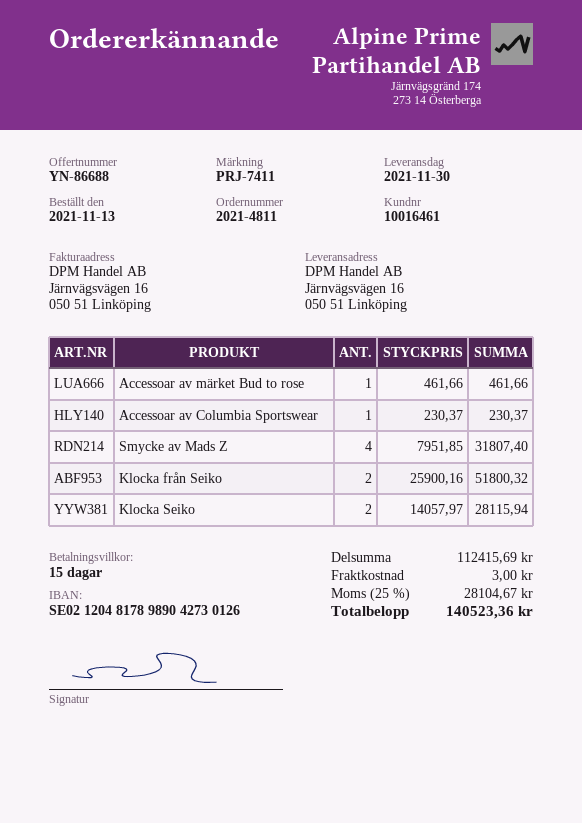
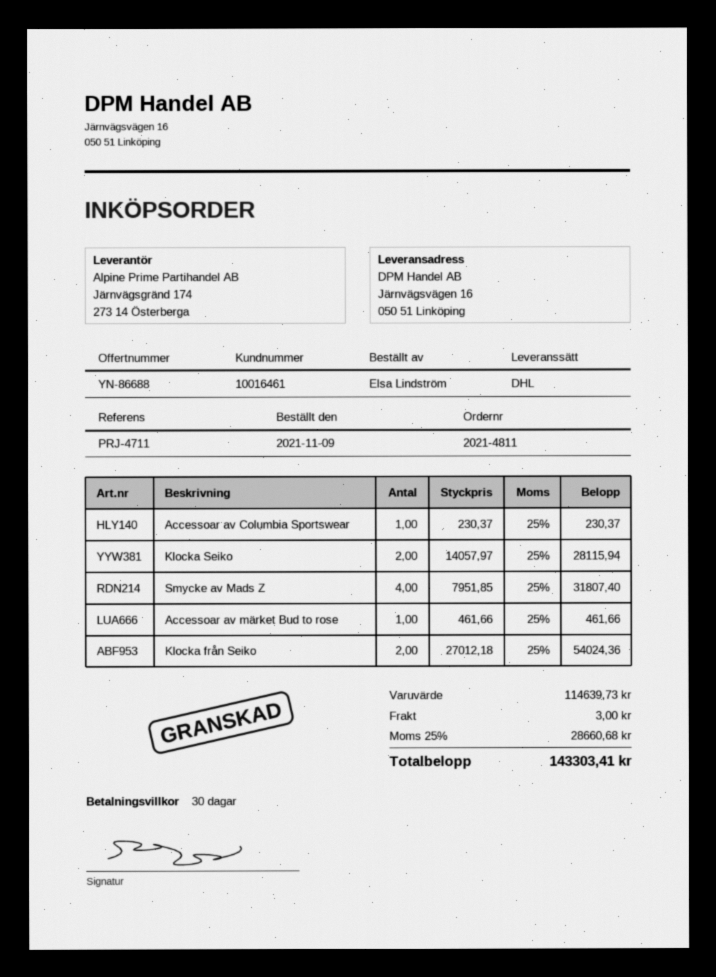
order date: 2021-11-13 -> 2021-11-09
payment terms: 15 days -> 30 days
reference: PRJ-7411 -> PRJ-4711
Klocka från Seiko: 2 x 25900.16 = 51800.32 -> 2 x 27012.18 = 54024.36
subtotal: 112415.69 -> 114639.73
tax: 25% = 28104.67 -> 25% = 28660.68
total: 140523.36 -> 143303.41

